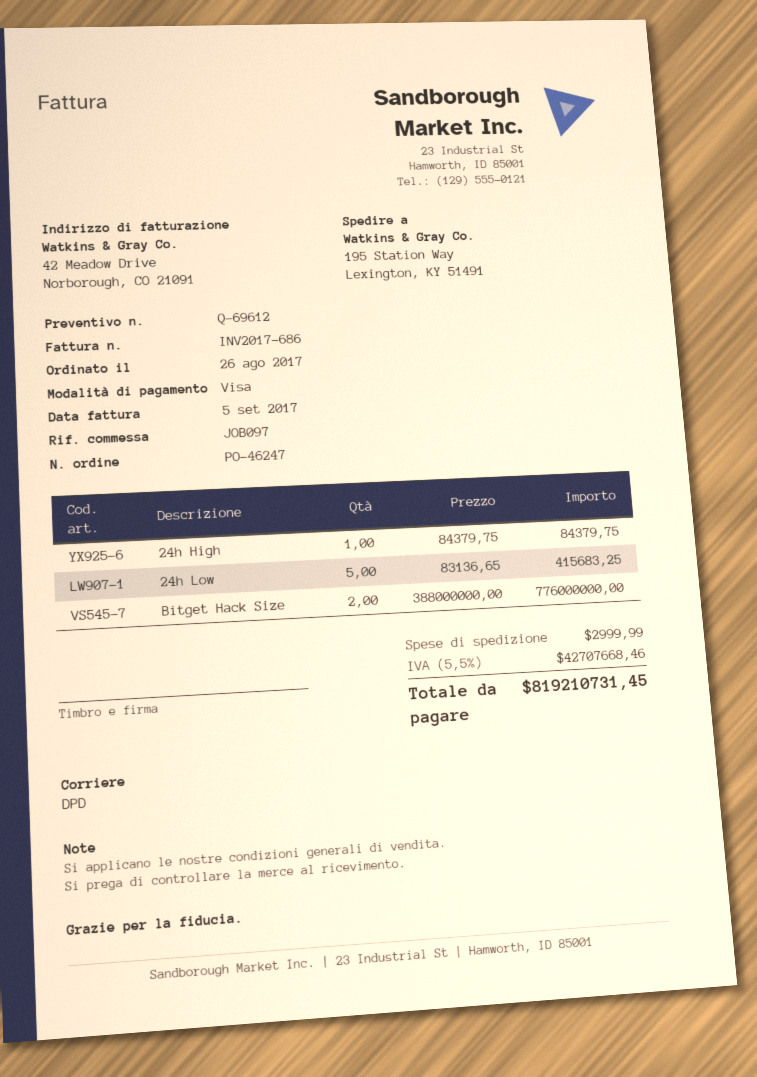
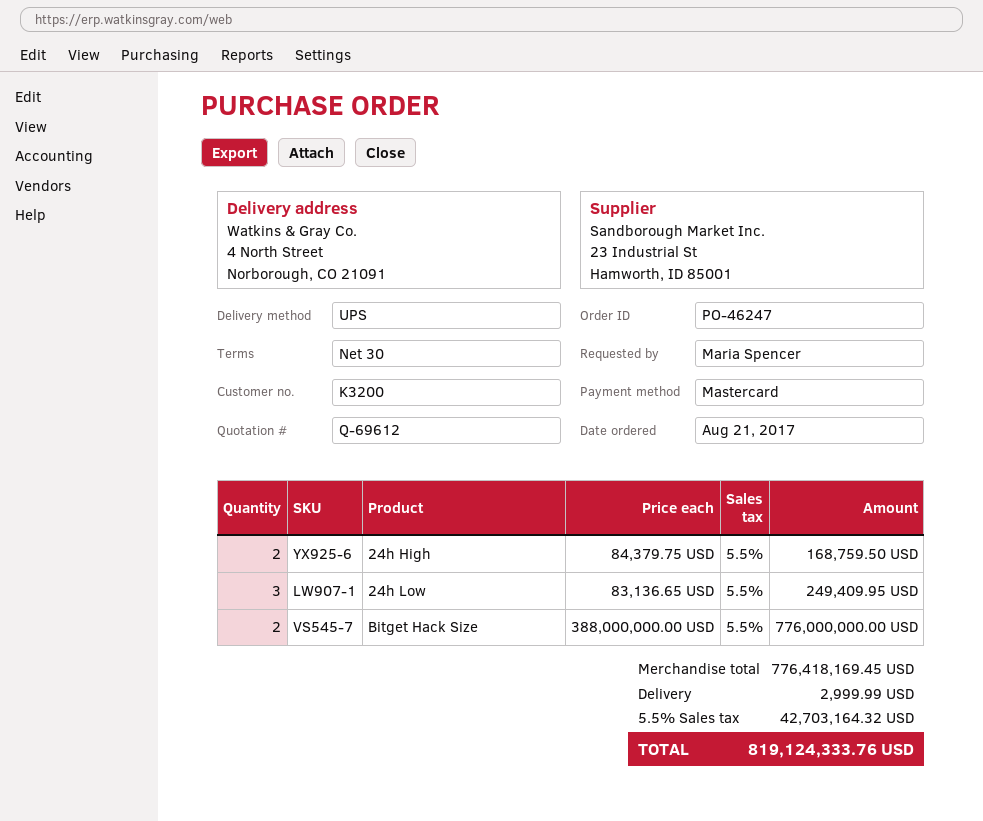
order date: 2017-08-26 -> 2017-08-21
payment method: Visa -> Mastercard
shipping method: DPD -> UPS
ship to: 195 Station Way, Lexington, KY 51491 -> 4 North Street, Norborough, CO 21091
24h High: 1 x 84379.75 = 84379.75 -> 2 x 84379.75 = 168759.50
24h Low: 5 x 83136.65 = 415683.25 -> 3 x 83136.65 = 249409.95
tax: 5.5% = 42707668.46 -> 5.5% = 42703164.32
total: 819210731.45 -> 819124333.76

